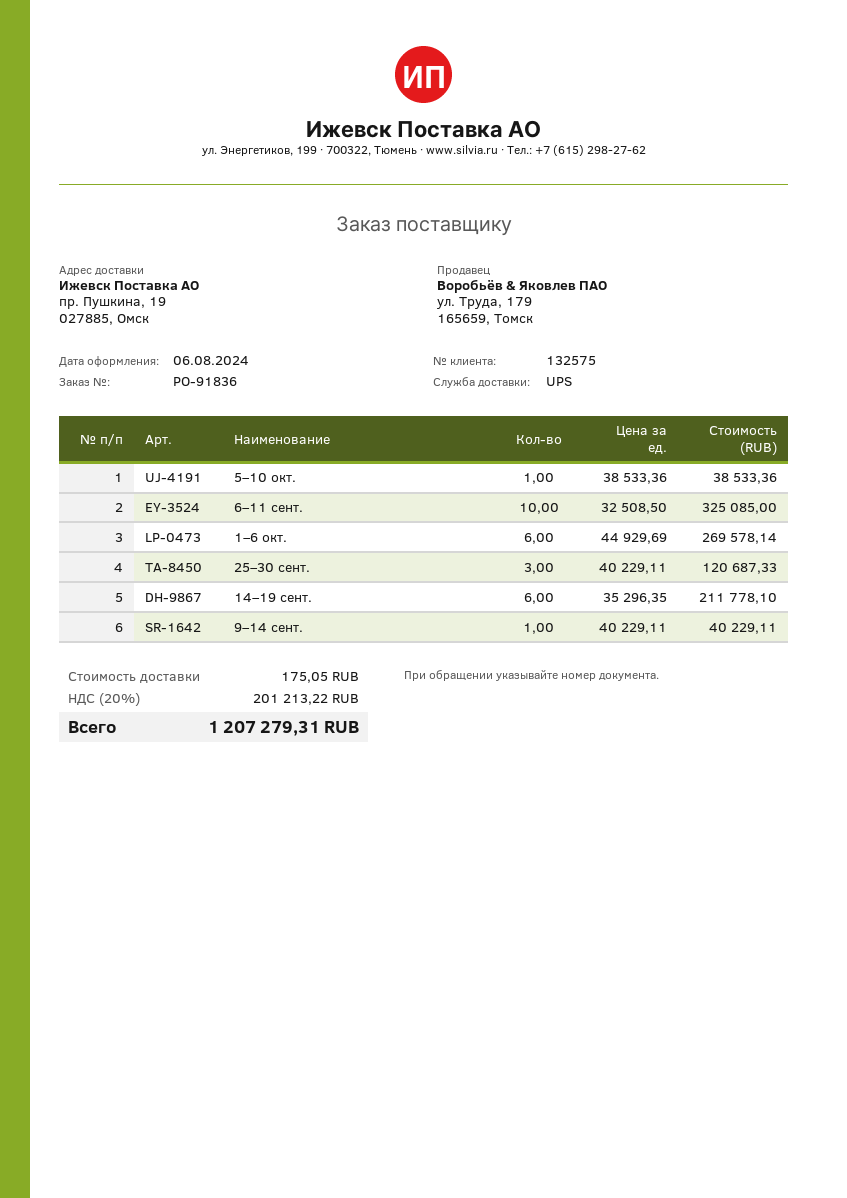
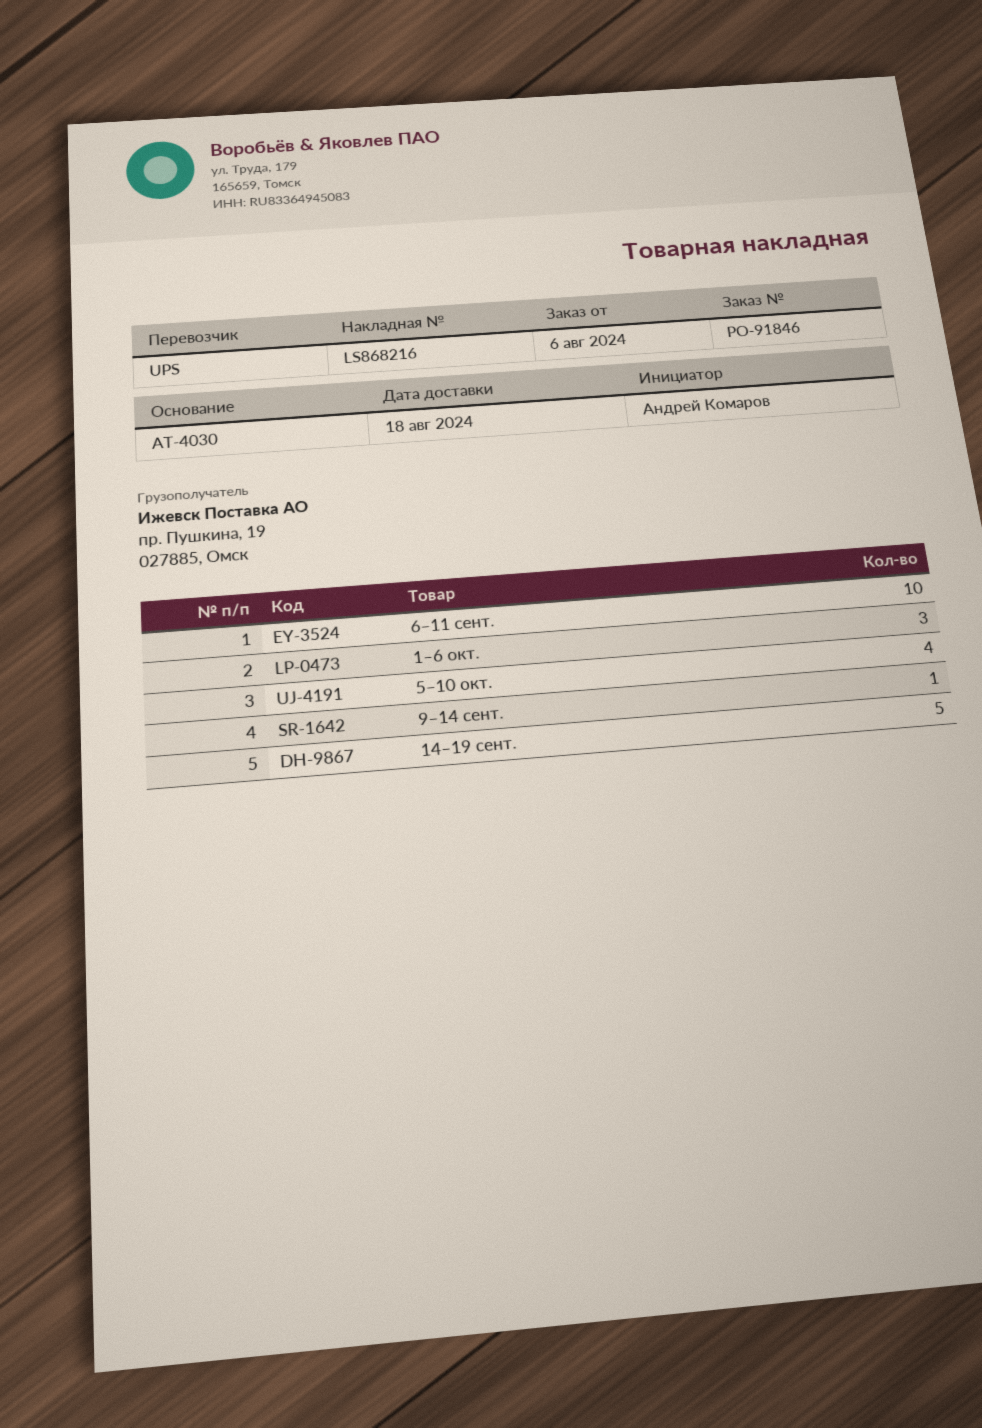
order number: PO-91836 -> PO-91846
5–10 окт.: 1 -> 4
1–6 окт.: 6 -> 3
25–30 сент.: 3 -> none
14–19 сент.: 6 -> 5

